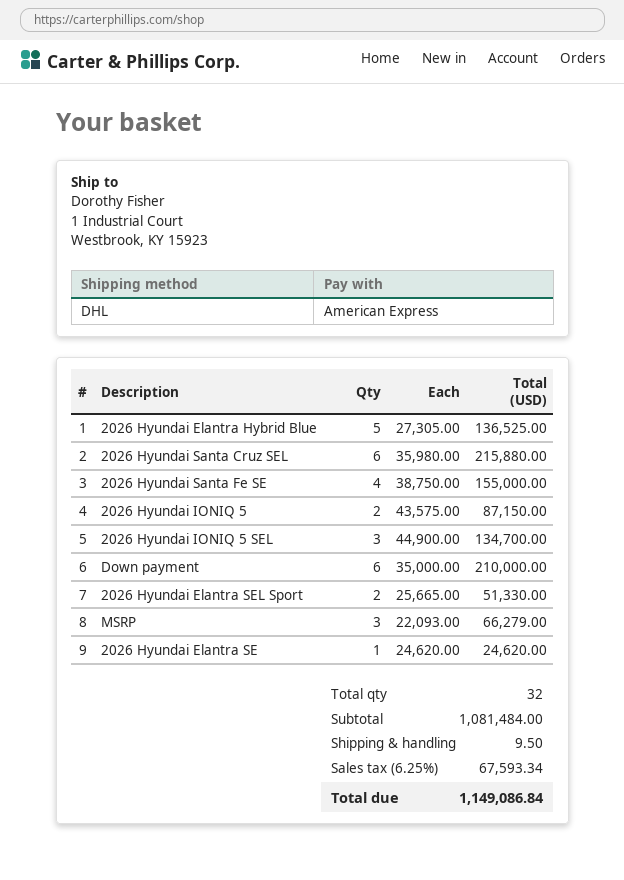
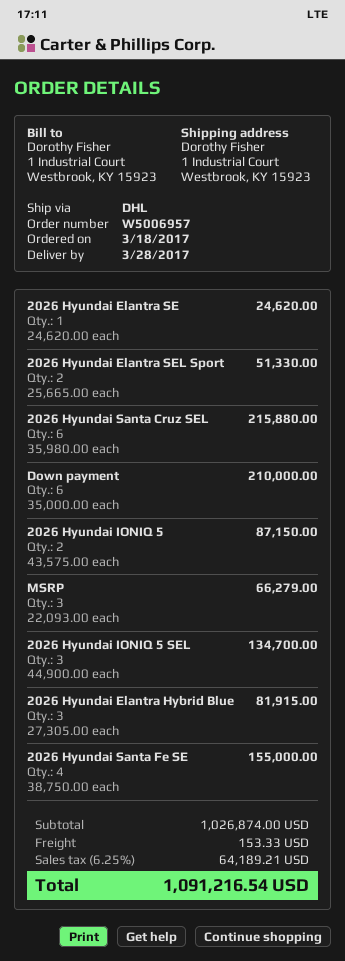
2026 Hyundai Elantra Hybrid Blue: 5 x 27305.00 = 136525.00 -> 3 x 27305.00 = 81915.00
subtotal: 1081484.00 -> 1026874.00
shipping: 9.50 -> 153.33
tax: 6.25% = 67593.34 -> 6.25% = 64189.21
total: 1149086.84 -> 1091216.54

